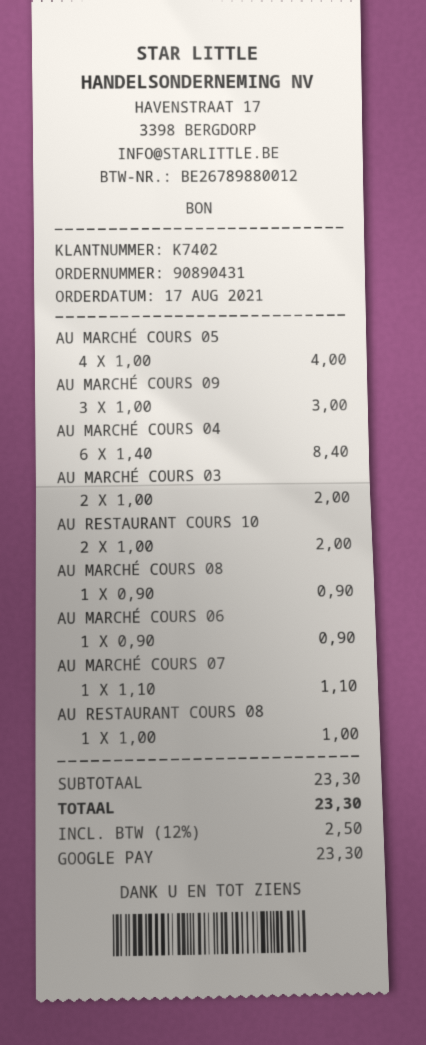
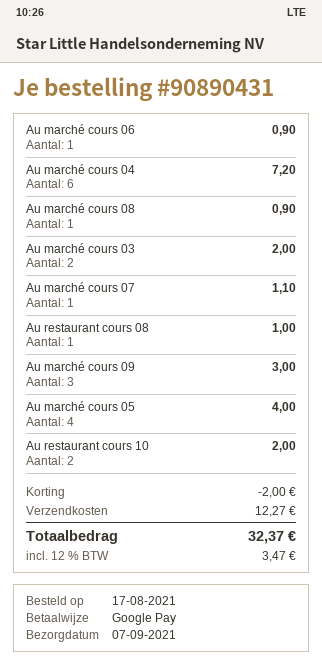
AU MARCHÉ COURS 04: 6 for 8.40 -> 6 for 7.20
discount: none -> 2.00
shipping: none -> 12.27
tax: 12% = 2.50 -> 12% = 3.47
total: 23.30 -> 32.37

